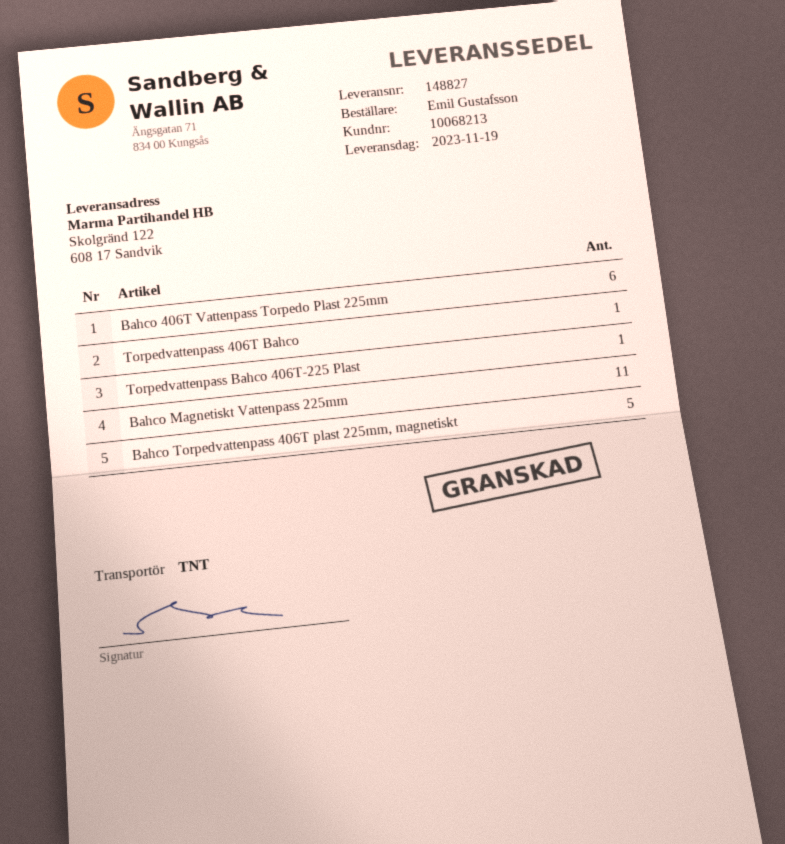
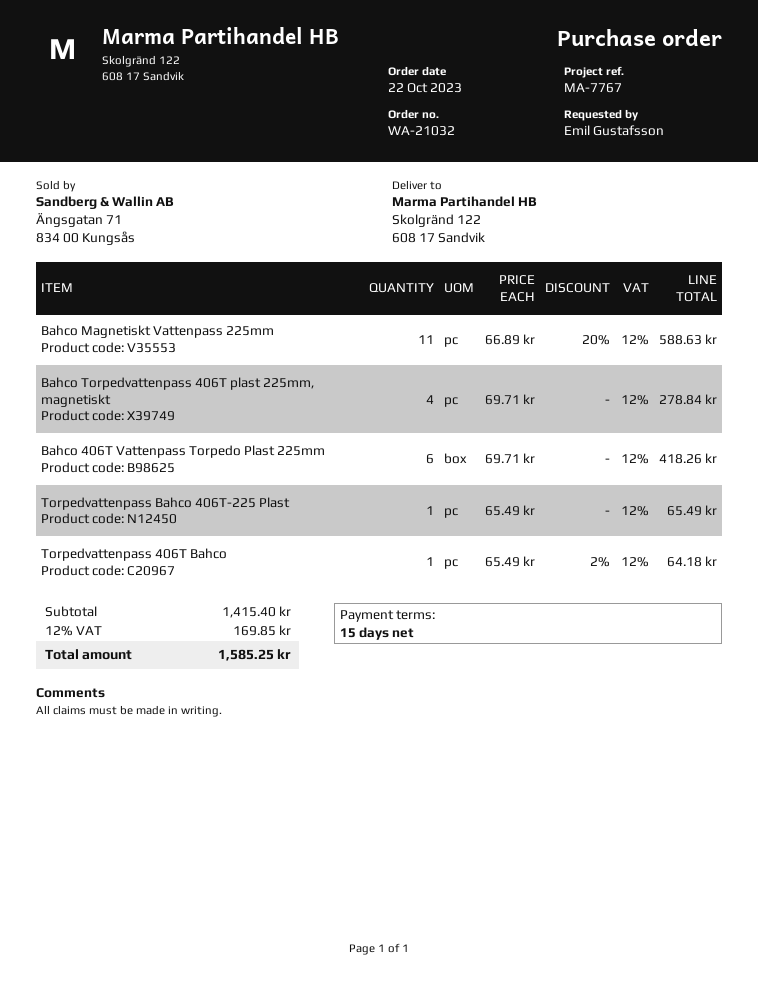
Bahco Torpedvattenpass 406T plast 225mm, magnetiskt: 5 -> 4

